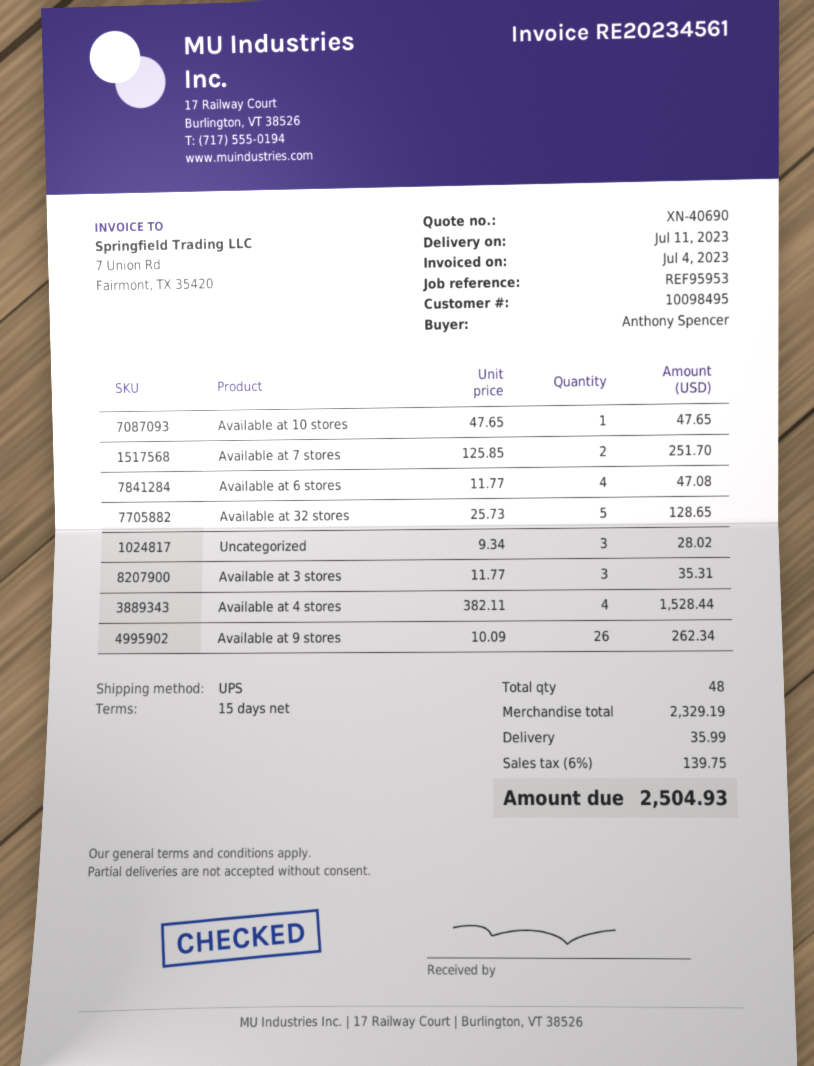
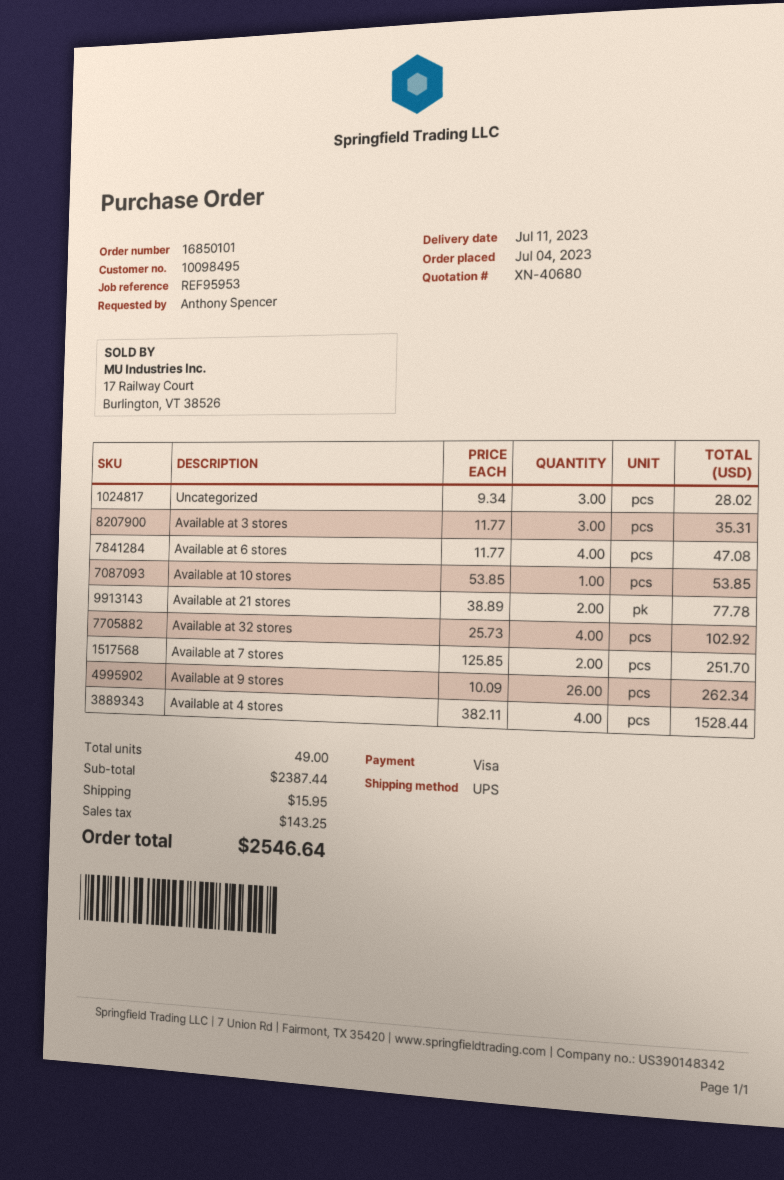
quote number: XN-40690 -> XN-40680
Available at 10 stores: 1 x 47.65 = 47.65 -> 1 x 53.85 = 53.85
Available at 32 stores: 5 x 25.73 = 128.65 -> 4 x 25.73 = 102.92
Available at 21 stores: none -> 2 x 38.89 = 77.78
total quantity: 48 -> 49
subtotal: 2329.19 -> 2387.44
shipping: 35.99 -> 15.95
tax: 139.75 -> 143.25
total: 2504.93 -> 2546.64

